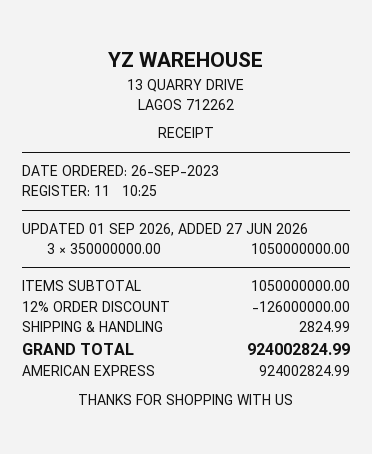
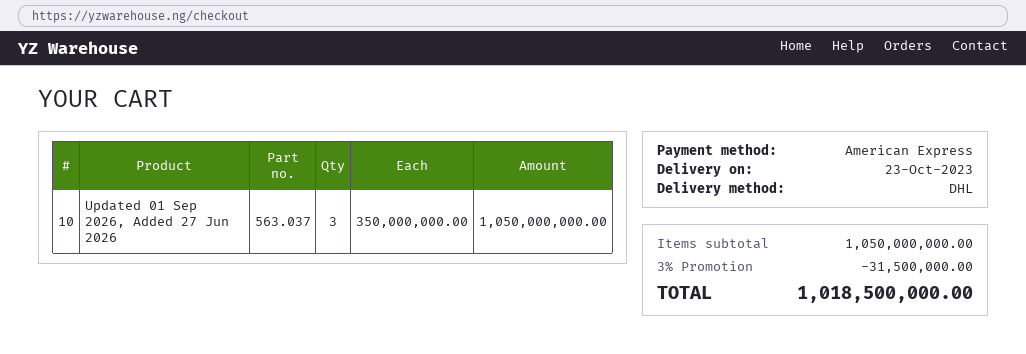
discount: 12% = 126000000.00 -> 3% = 31500000.00
shipping: 2824.99 -> none
total: 924002824.99 -> 1018500000.00

